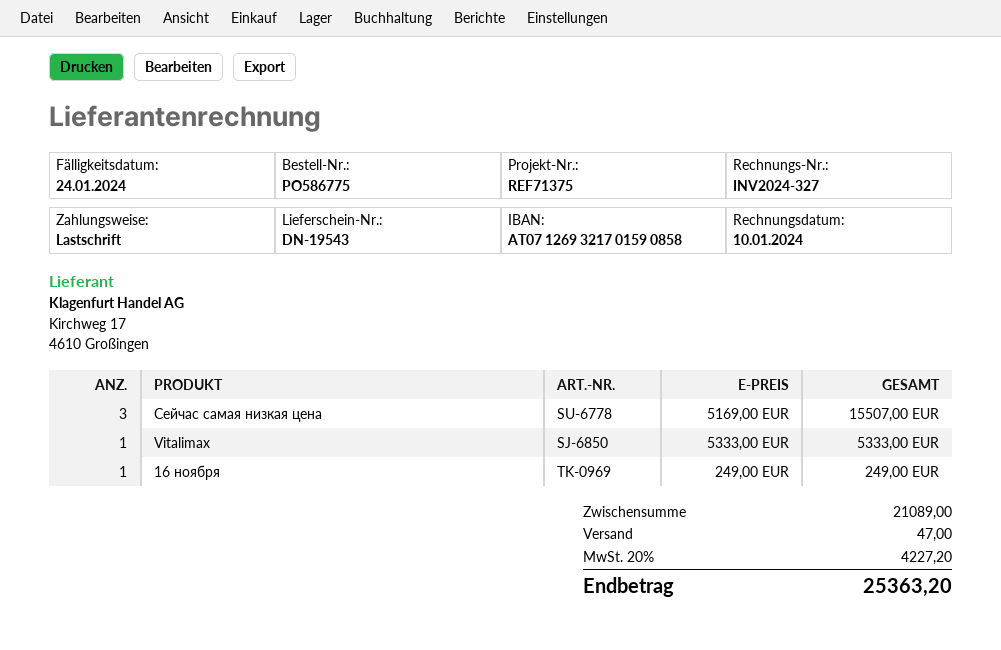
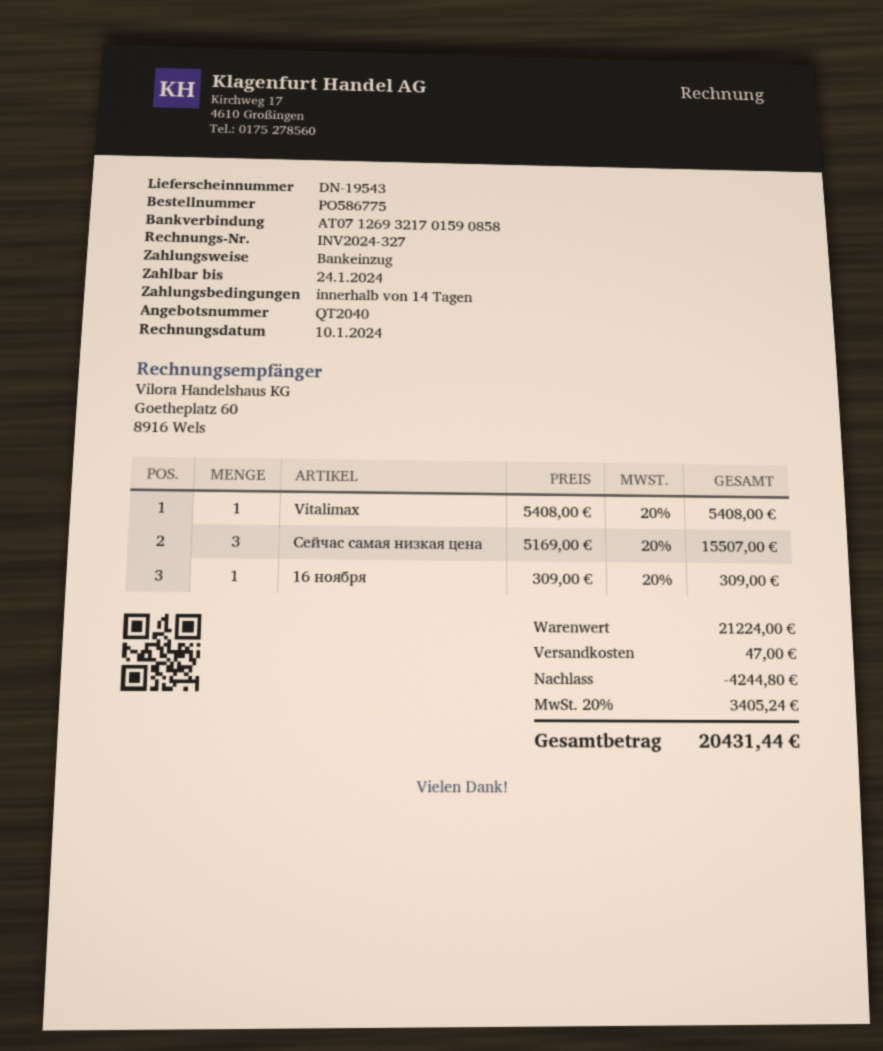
Vitalimax: 1 x 5333.00 = 5333.00 -> 1 x 5408.00 = 5408.00
16 ноября: 1 x 249.00 = 249.00 -> 1 x 309.00 = 309.00
subtotal: 21089.00 -> 21224.00
discount: none -> 4244.80
tax: 20% = 4227.20 -> 20% = 3405.24
total: 25363.20 -> 20431.44

